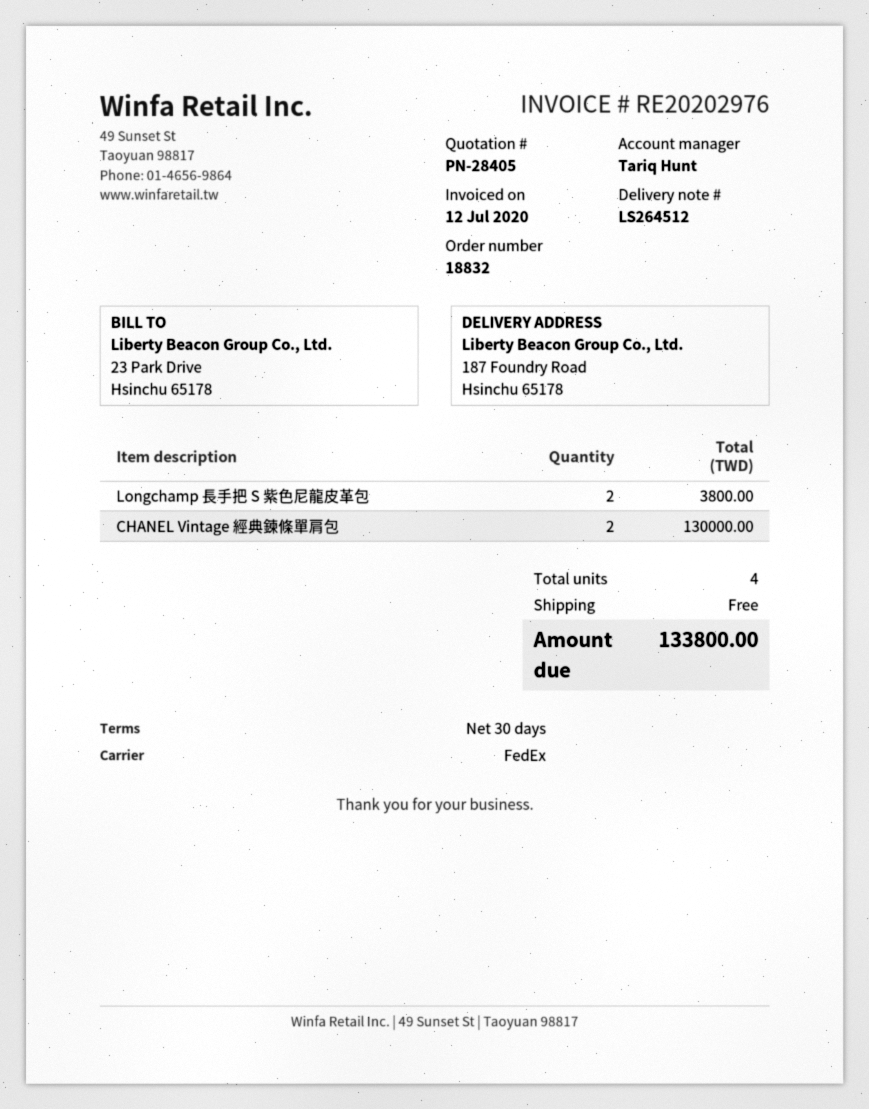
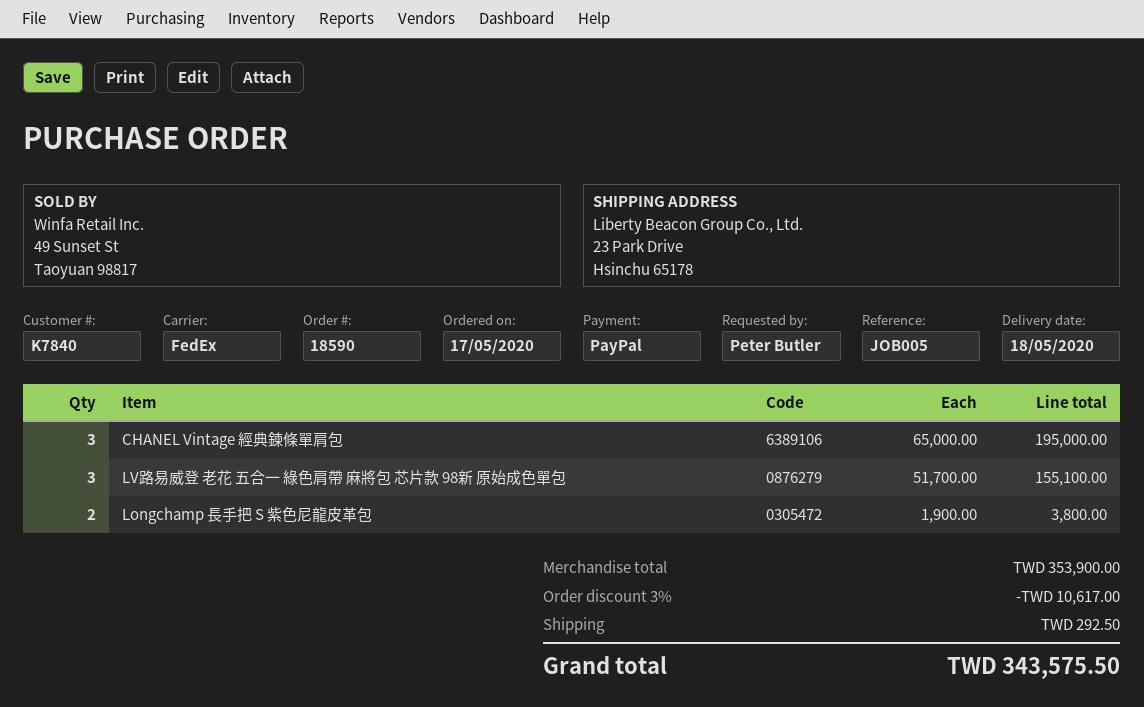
order number: 18832 -> 18590
ship to: 187 Foundry Road, Hsinchu 65178 -> 23 Park Drive, Hsinchu 65178
CHANEL Vintage 經典鍊條單肩包: 2 for 130000.00 -> 3 for 195000.00
LV路易威登 老花 五合一 綠色肩帶 麻將包 芯片款 98新 原始成色單包: none -> 3 for 155100.00
discount: none -> 3% = 10617.00
shipping: 0.00 -> 292.50
total: 133800.00 -> 343575.50

